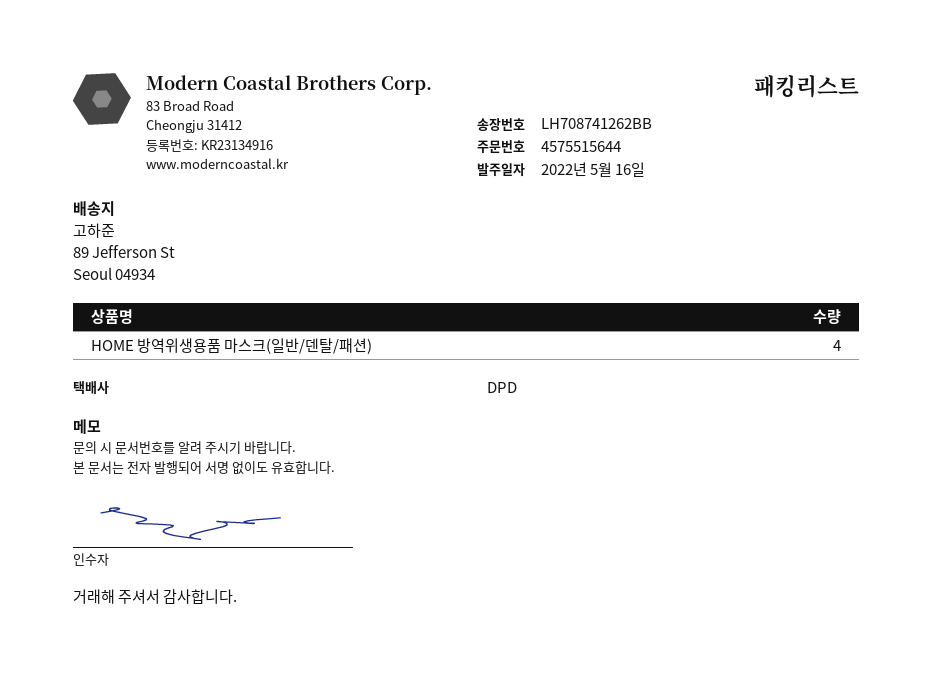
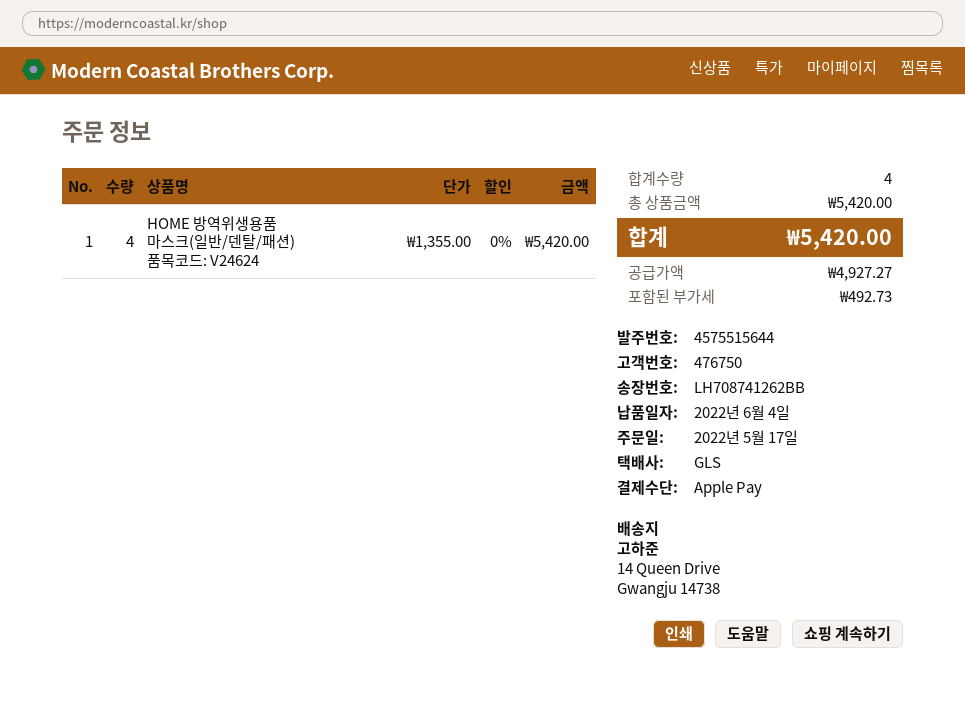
order date: 2022-05-16 -> 2022-05-17
shipping method: DPD -> GLS
ship to: 89 Jefferson St, Seoul 04934 -> 14 Queen Drive, Gwangju 14738

